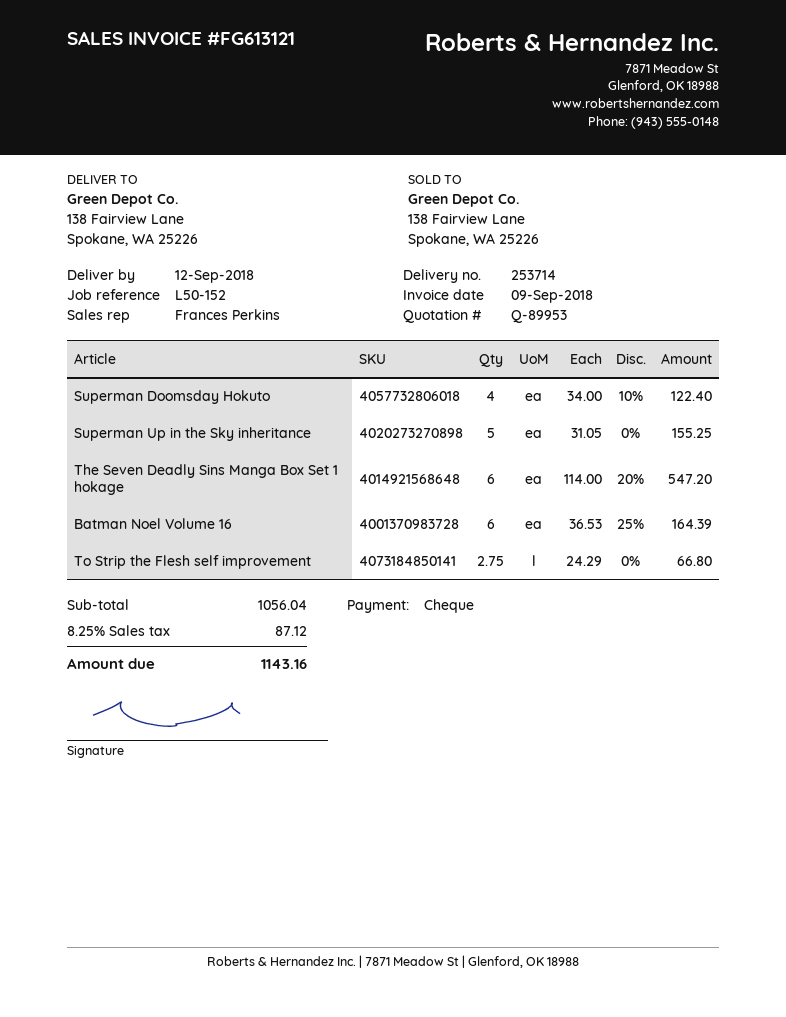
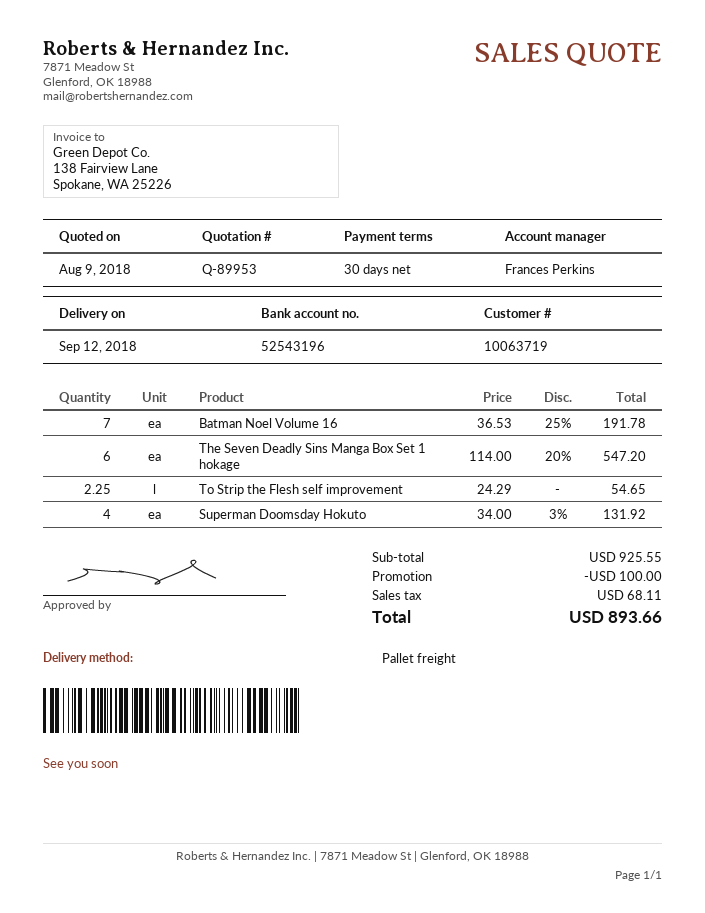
Superman Doomsday Hokuto: 4 x 34.00 - 10% = 122.40 -> 4 x 34.00 - 3% = 131.92
Superman Up in the Sky inheritance: 5 x 31.05 = 155.25 -> none
Batman Noel Volume 16: 6 x 36.53 - 25% = 164.39 -> 7 x 36.53 - 25% = 191.78
To Strip the Flesh self improvement: 2.75 x 24.29 = 66.80 -> 2.25 x 24.29 = 54.65
subtotal: 1056.04 -> 925.55
discount: none -> 100.00
tax: 87.12 -> 68.11
total: 1143.16 -> 893.66

